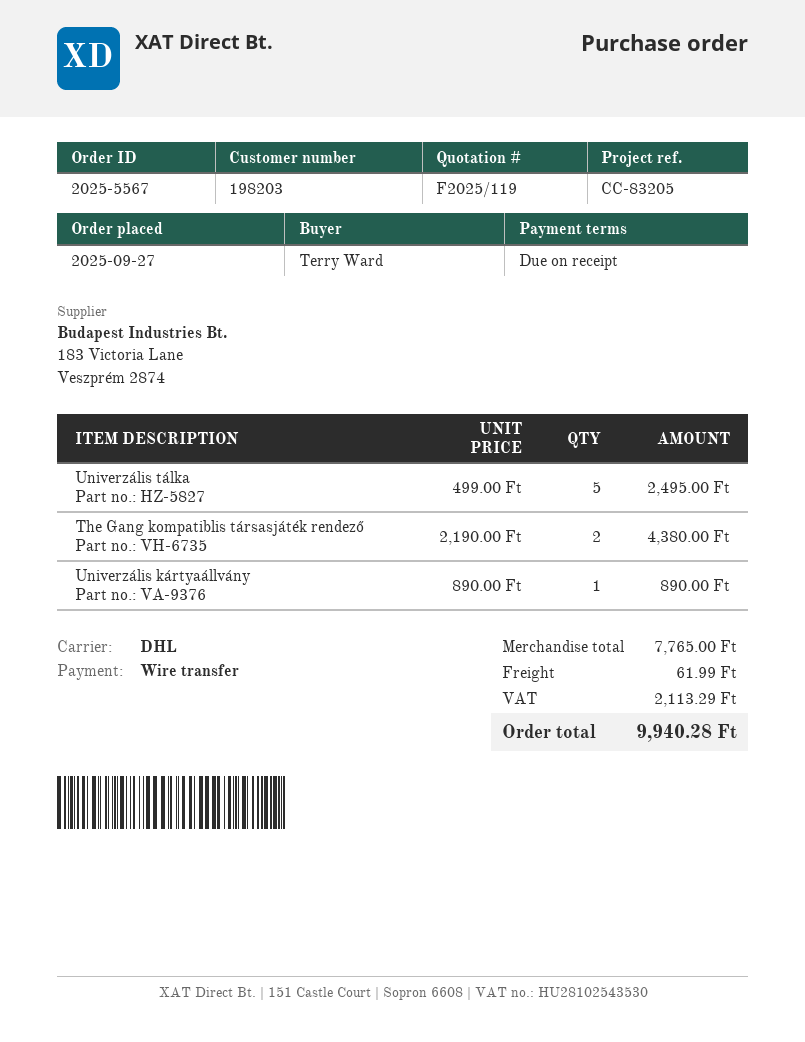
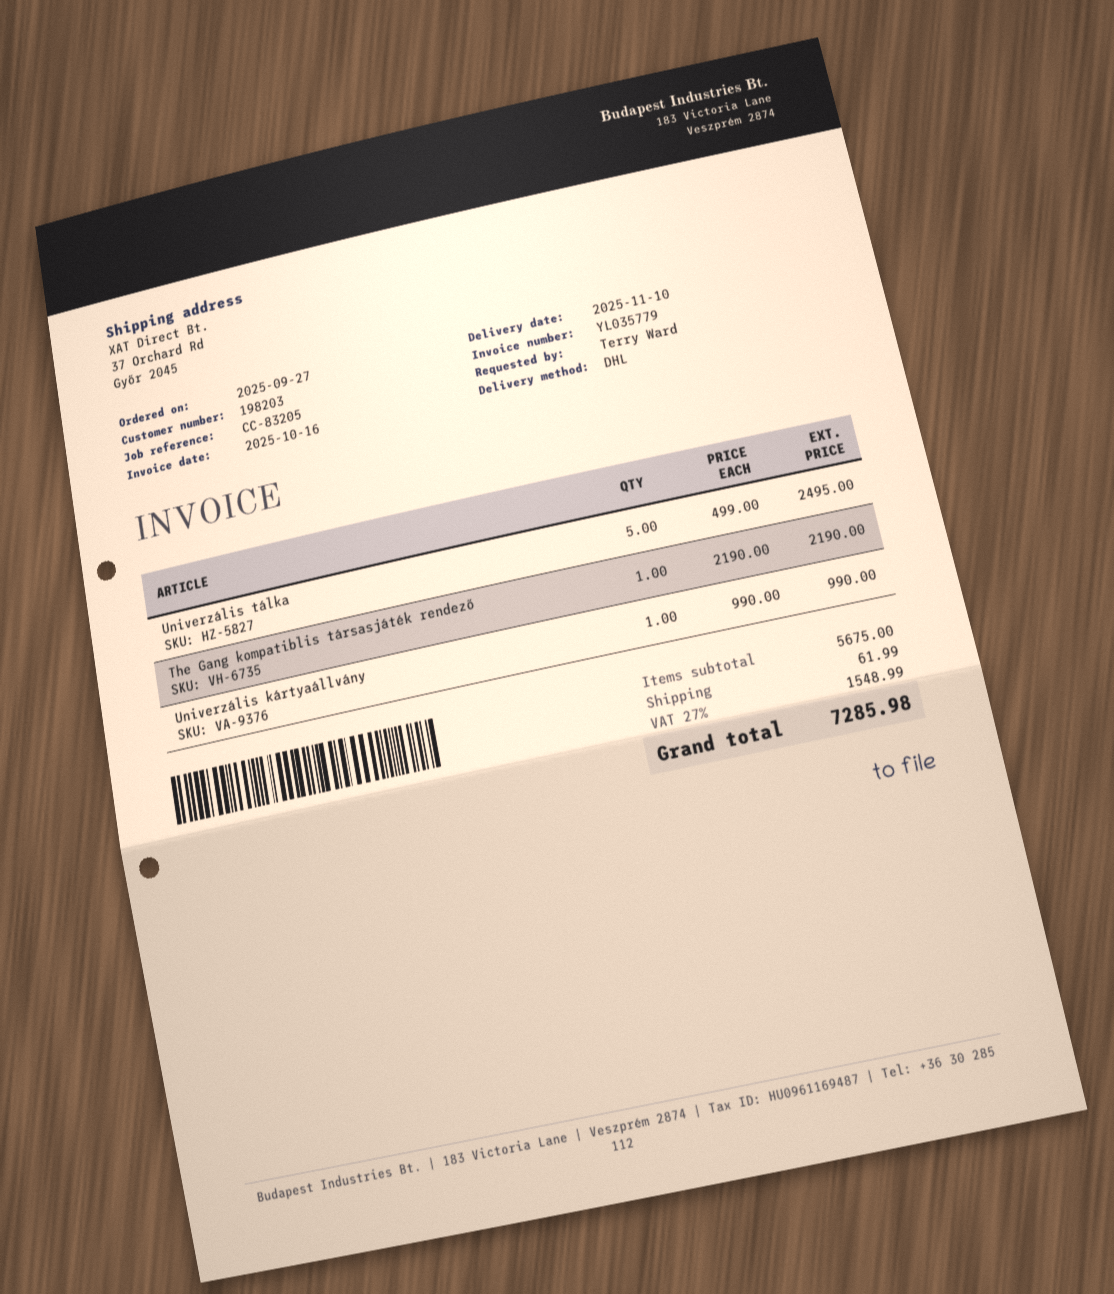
The Gang kompatiblis társasjáték rendező: 2 x 2190.00 = 4380.00 -> 1 x 2190.00 = 2190.00
Univerzális kártyaállvány: 1 x 890.00 = 890.00 -> 1 x 990.00 = 990.00
subtotal: 7765.00 -> 5675.00
tax: 2113.29 -> 1548.99
total: 9940.28 -> 7285.98

